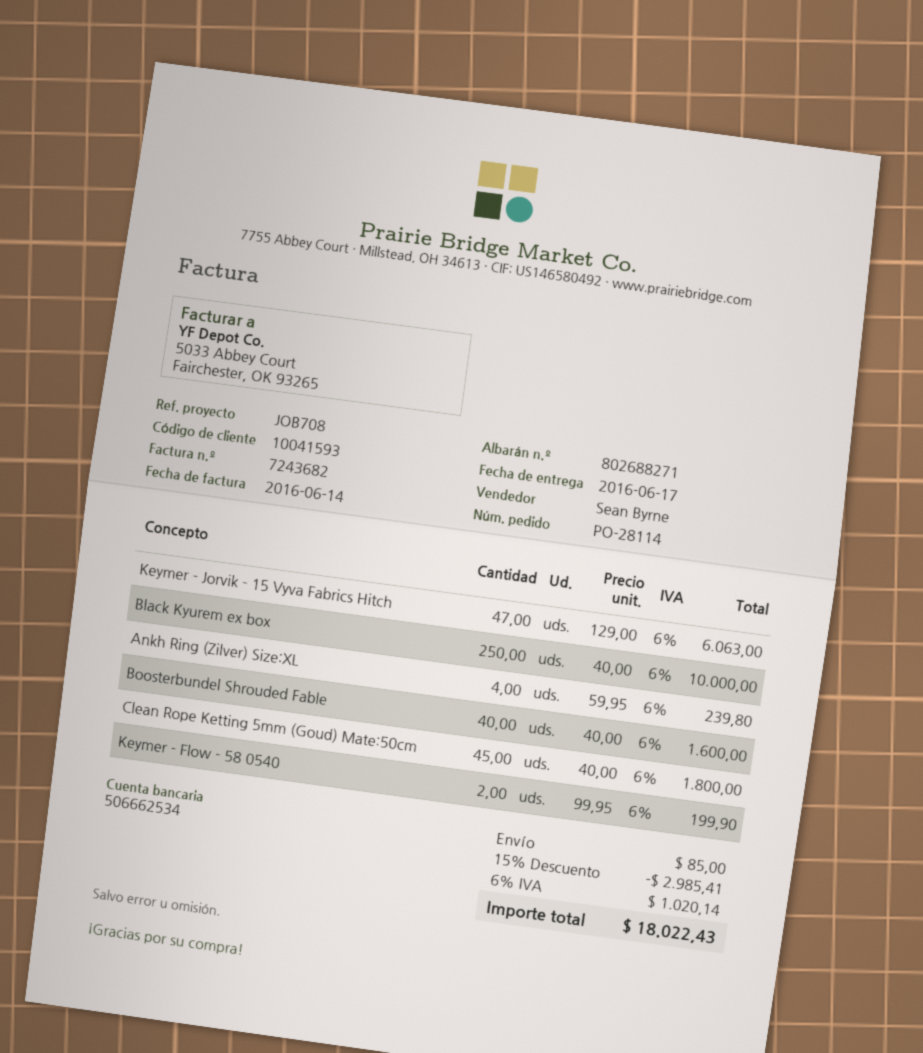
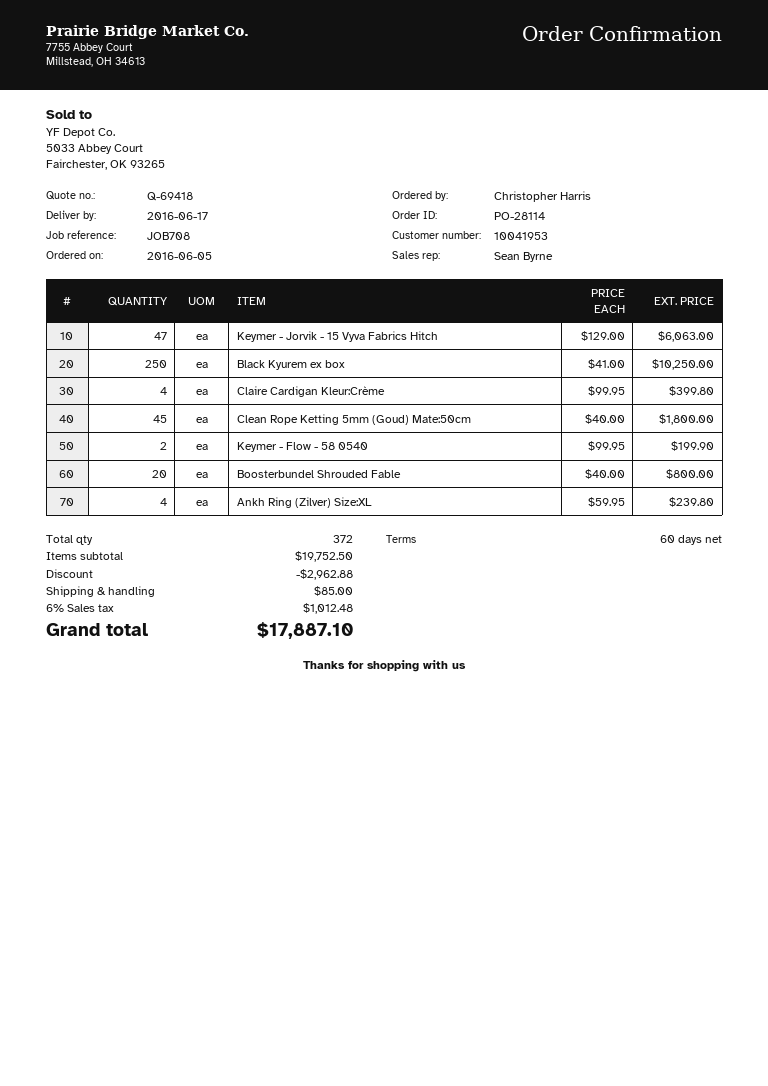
customer number: 10041593 -> 10041953
Black Kyurem ex box: 250 x 40.00 = 10000.00 -> 250 x 41.00 = 10250.00
Boosterbundel Shrouded Fable: 40 x 40.00 = 1600.00 -> 20 x 40.00 = 800.00
Claire Cardigan Kleur:Crème: none -> 4 x 99.95 = 399.80
discount: 2985.41 -> 2962.88
tax: 6% = 1020.14 -> 6% = 1012.48
total: 18022.43 -> 17887.10

